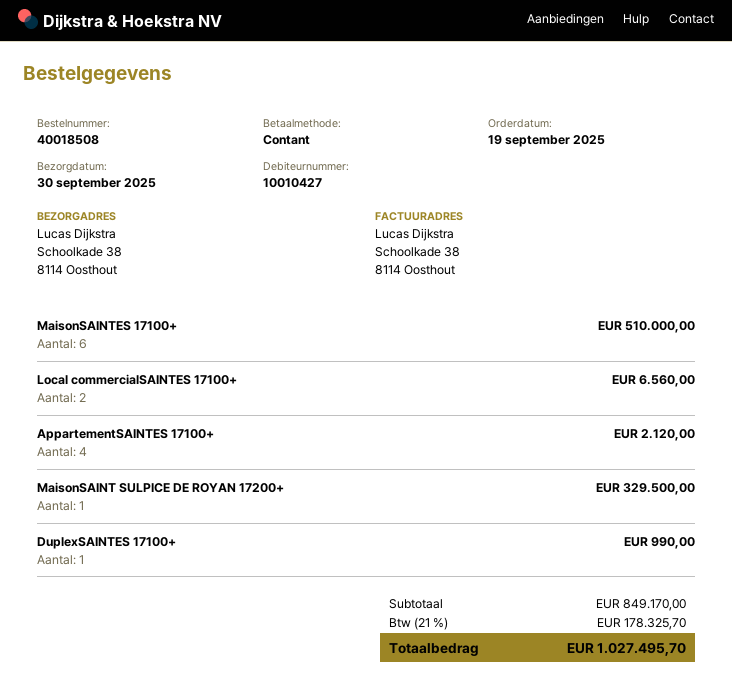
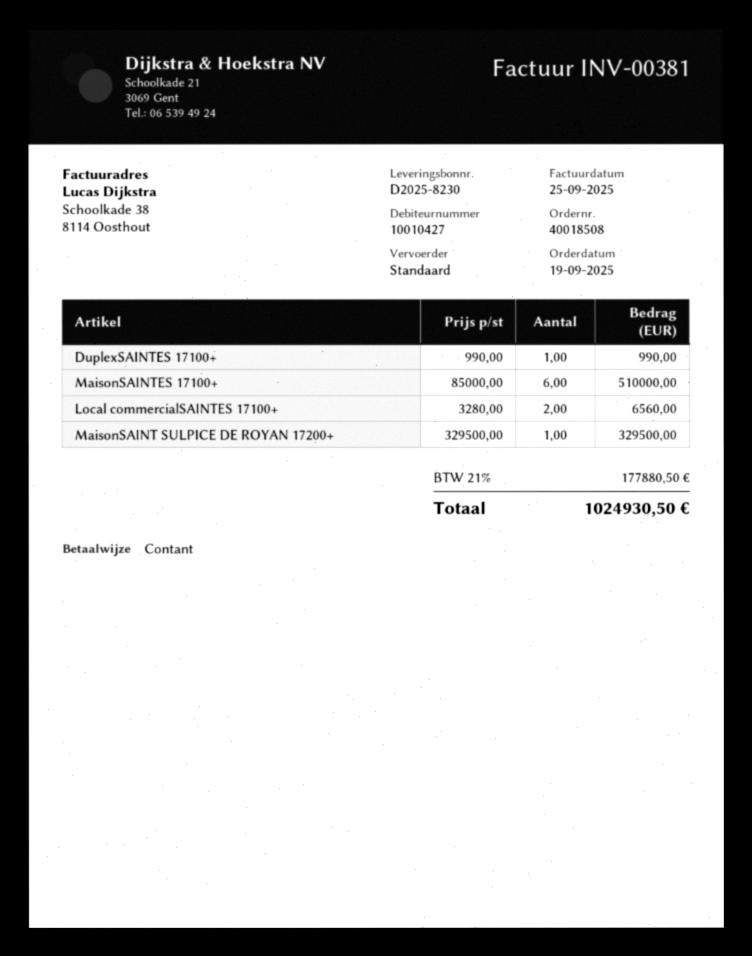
AppartementSAINTES 17100+: 4 for 2120.00 -> none
tax: 21% = 178325.70 -> 21% = 177880.50
total: 1027495.70 -> 1024930.50

